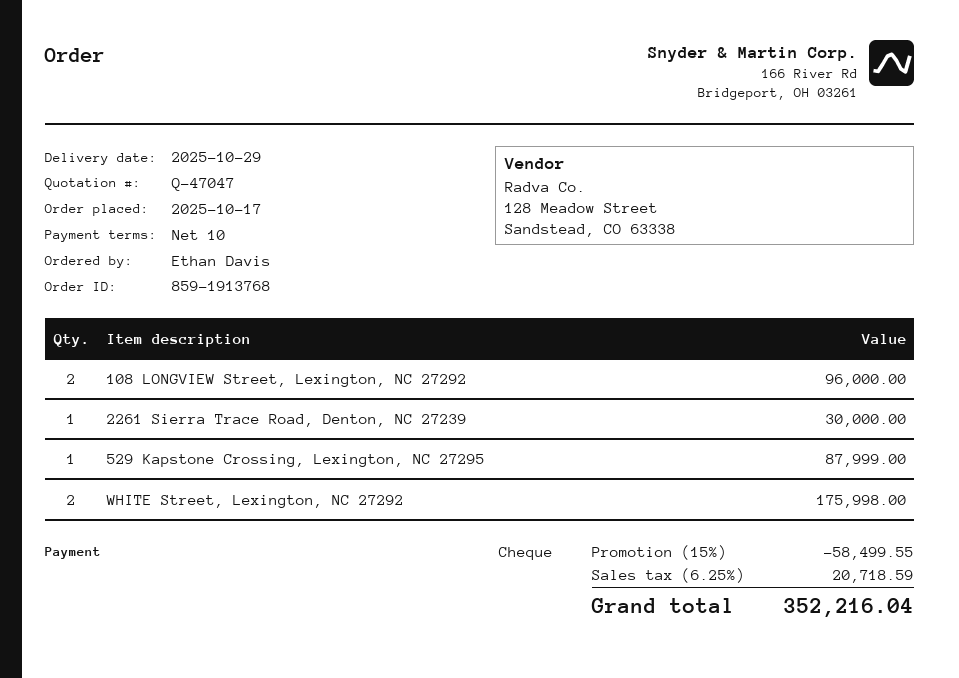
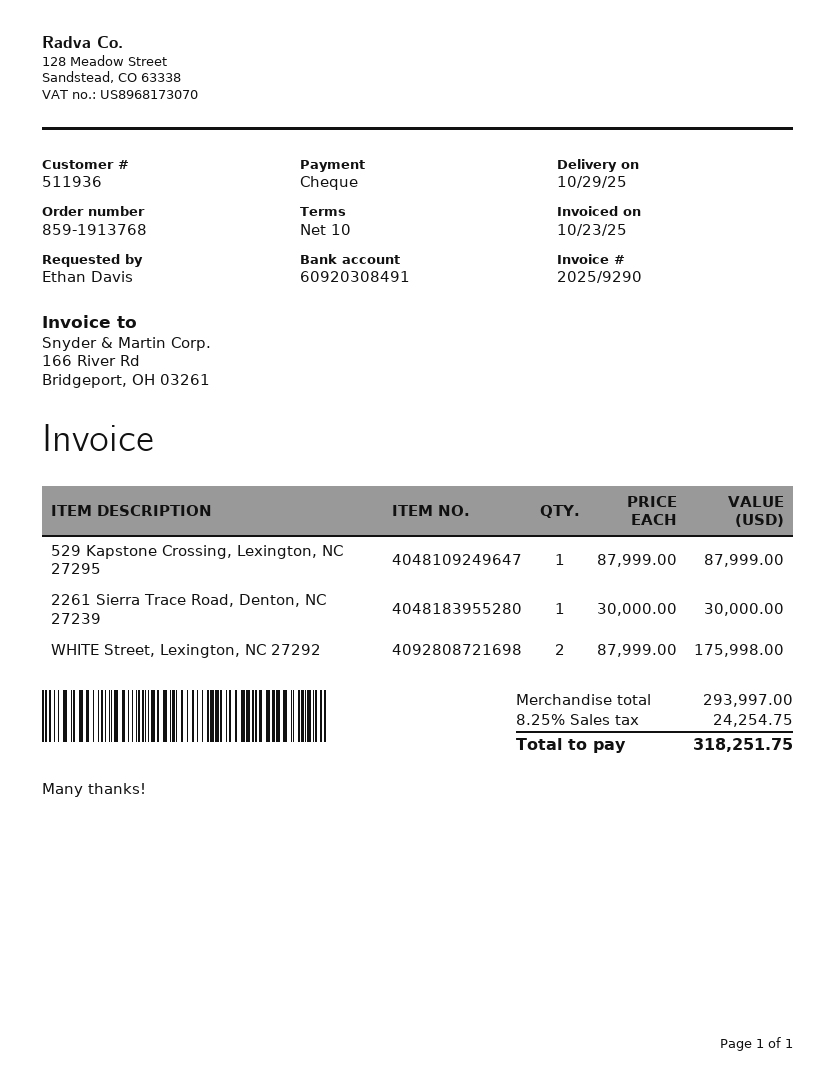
108 LONGVIEW Street, Lexington, NC 27292: 2 for 96000.00 -> none
discount: 15% = 58499.55 -> none
tax: 6.25% = 20718.59 -> 8.25% = 24254.75
total: 352216.04 -> 318251.75

